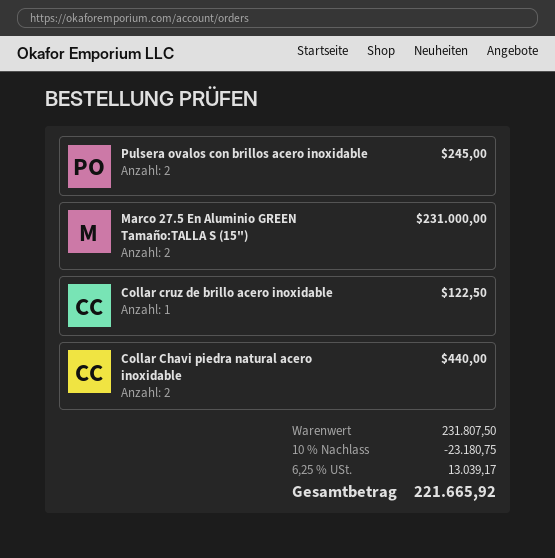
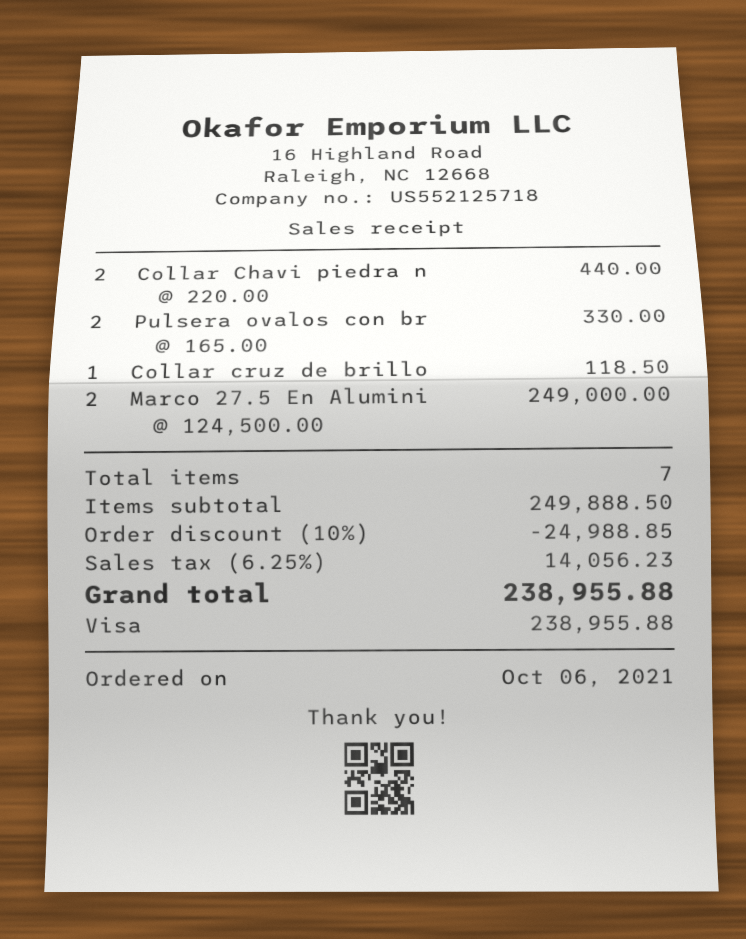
Pulsera ovalos con brillos acero inoxidable: 2 for 245.00 -> 2 for 330.00
Marco 27.5 En Aluminio GREEN Tamaño:TALLA S (15"): 2 for 231000.00 -> 2 for 249000.00
Collar cruz de brillo acero inoxidable: 1 for 122.50 -> 1 for 118.50
subtotal: 231807.50 -> 249888.50
discount: 10% = 23180.75 -> 10% = 24988.85
tax: 6.25% = 13039.17 -> 6.25% = 14056.23
total: 221665.92 -> 238955.88

